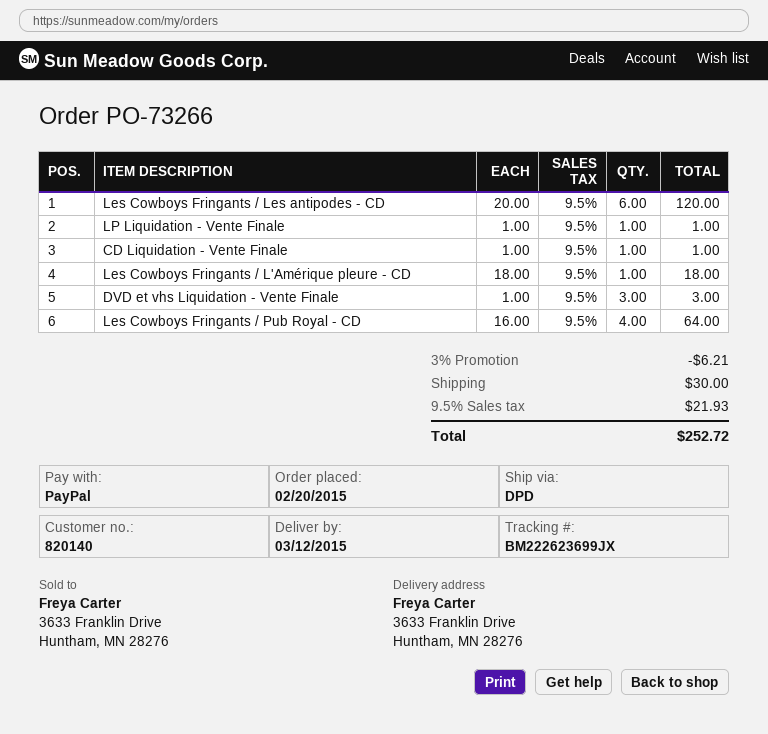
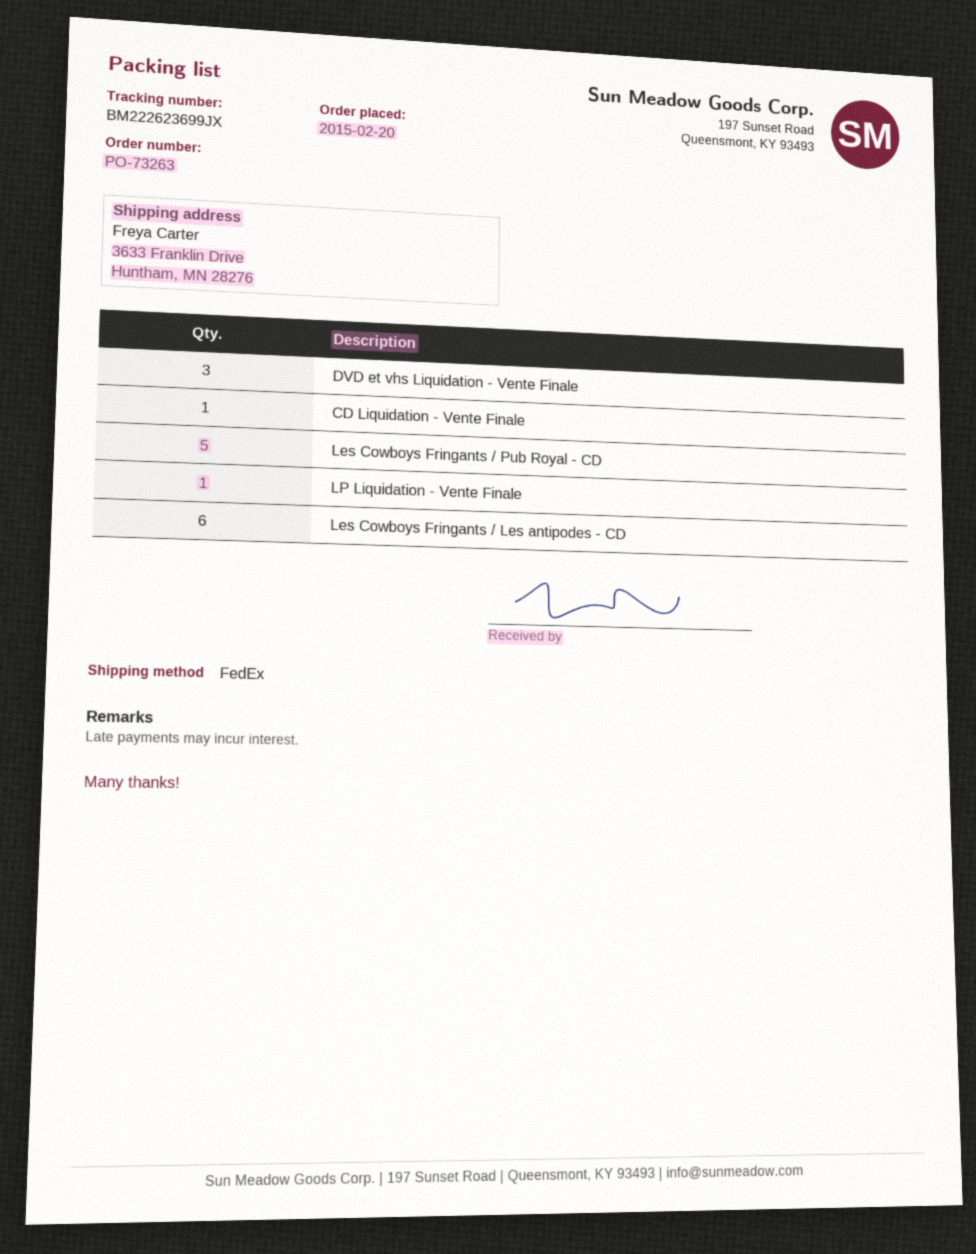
order number: PO-73266 -> PO-73263
shipping method: DPD -> FedEx
Les Cowboys Fringants / L'Amérique pleure - CD: 1 -> none
Les Cowboys Fringants / Pub Royal - CD: 4 -> 5

